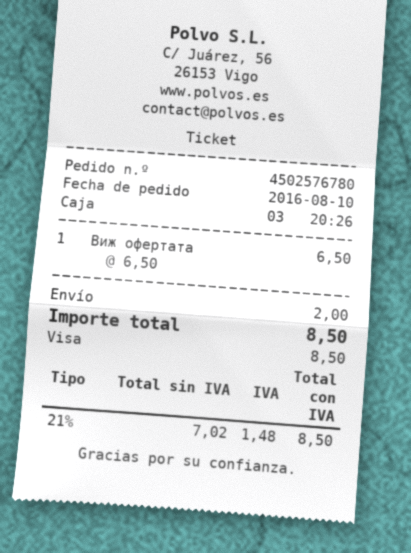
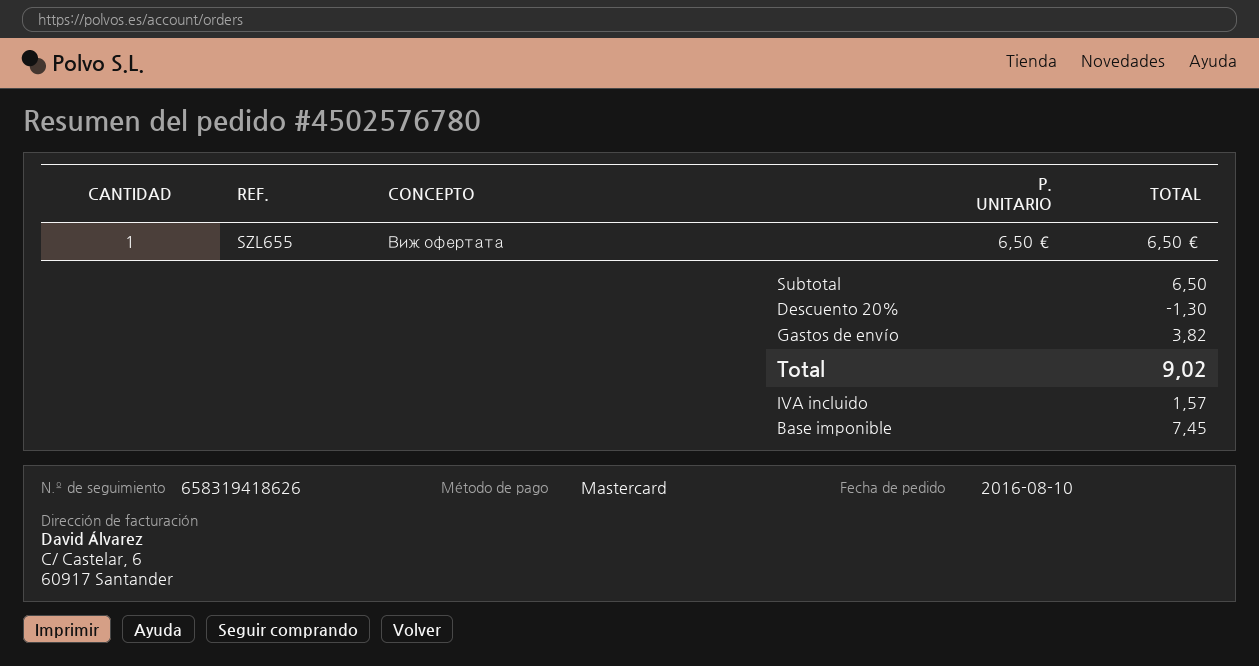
payment method: Visa -> Mastercard
discount: none -> 20% = 1.30
shipping: 2.00 -> 3.82
net: 7.02 -> 7.45
tax: 1.48 -> 1.57
total: 8.50 -> 9.02

